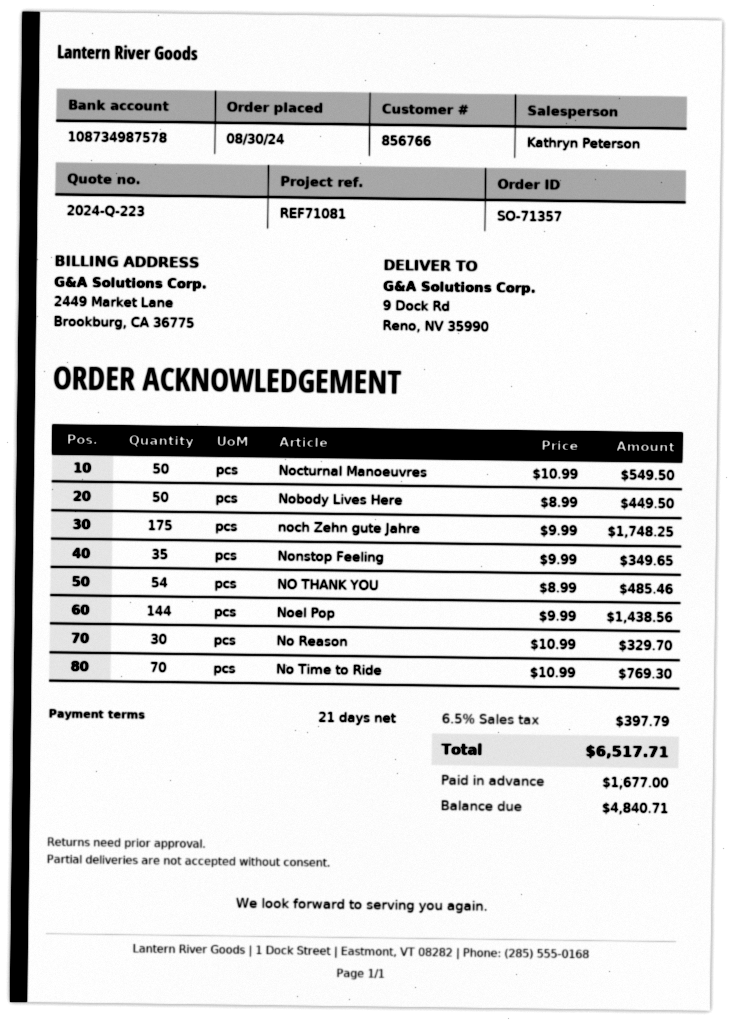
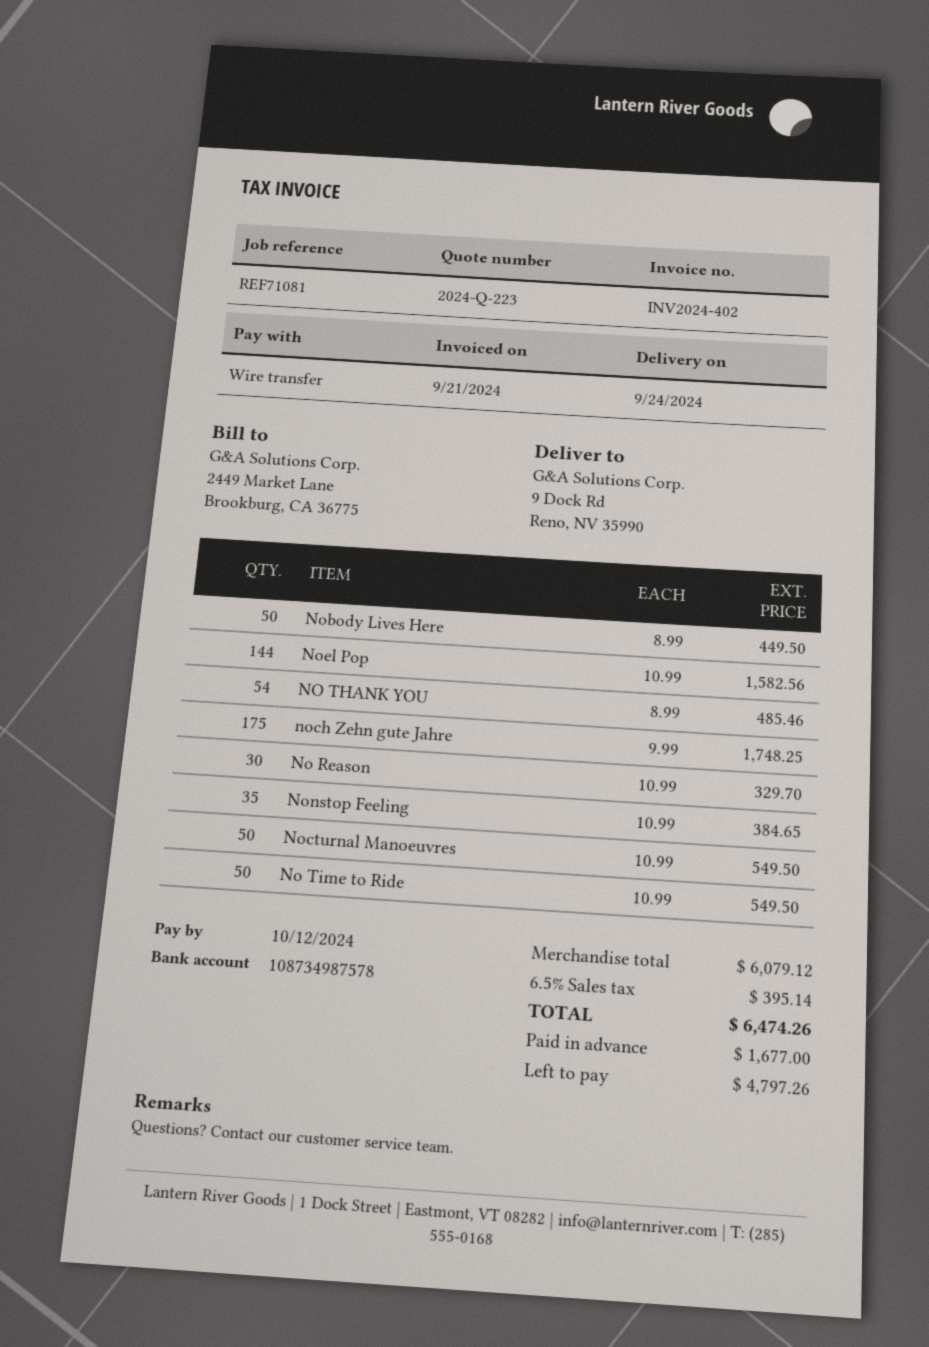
Nonstop Feeling: 35 x 9.99 = 349.65 -> 35 x 10.99 = 384.65
Noel Pop: 144 x 9.99 = 1438.56 -> 144 x 10.99 = 1582.56
No Time to Ride: 70 x 10.99 = 769.30 -> 50 x 10.99 = 549.50
tax: 6.5% = 397.79 -> 6.5% = 395.14
total: 6517.71 -> 6474.26
balance: 4840.71 -> 4797.26

